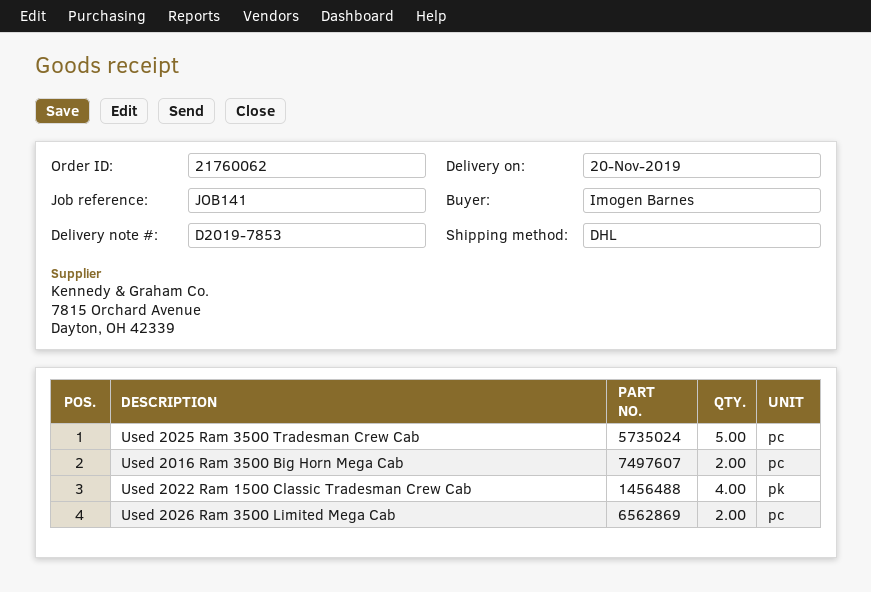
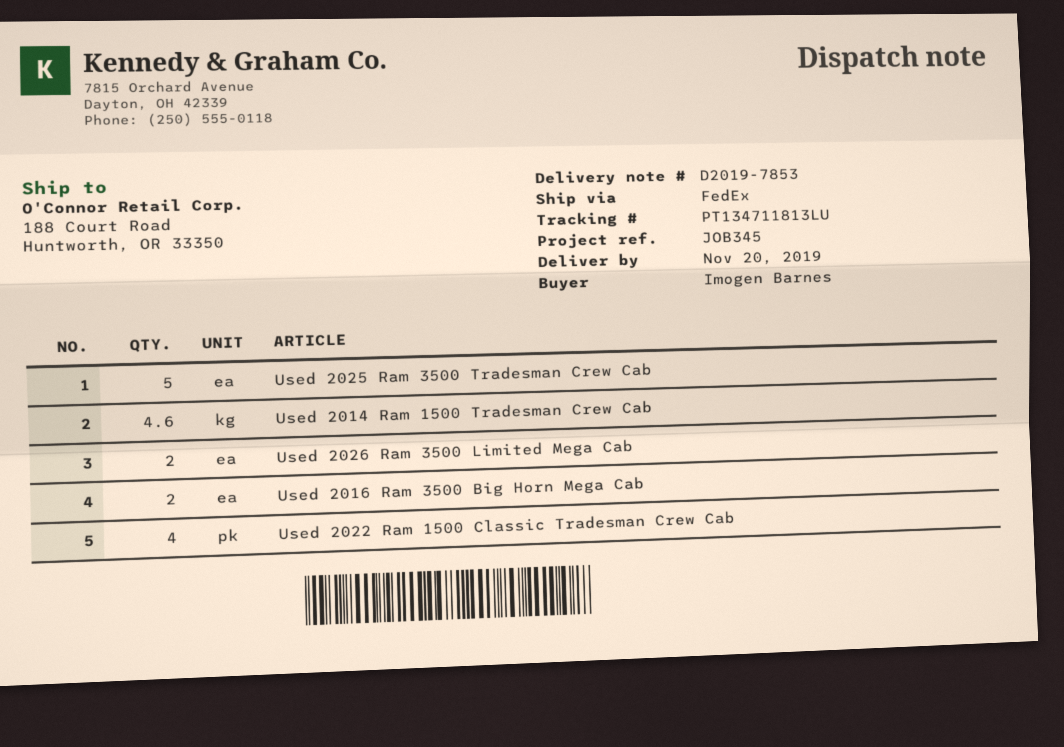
reference: JOB141 -> JOB345
shipping method: DHL -> FedEx
Used 2014 Ram 1500 Tradesman Crew Cab: none -> 4.6

